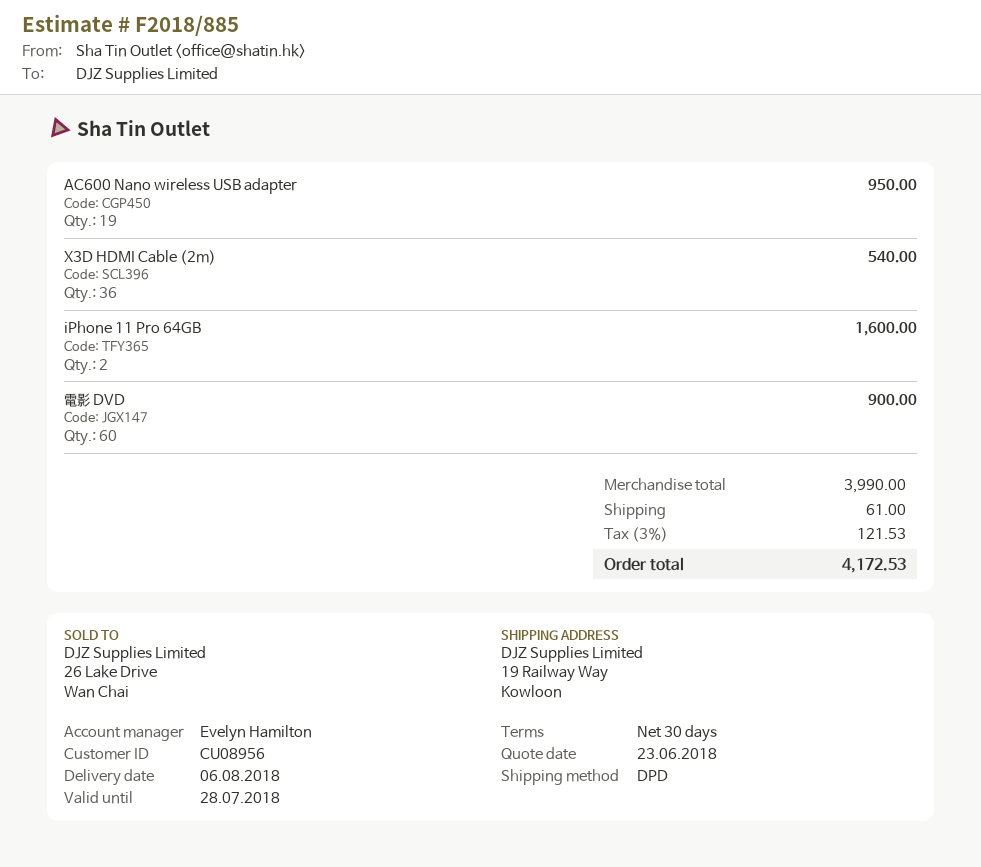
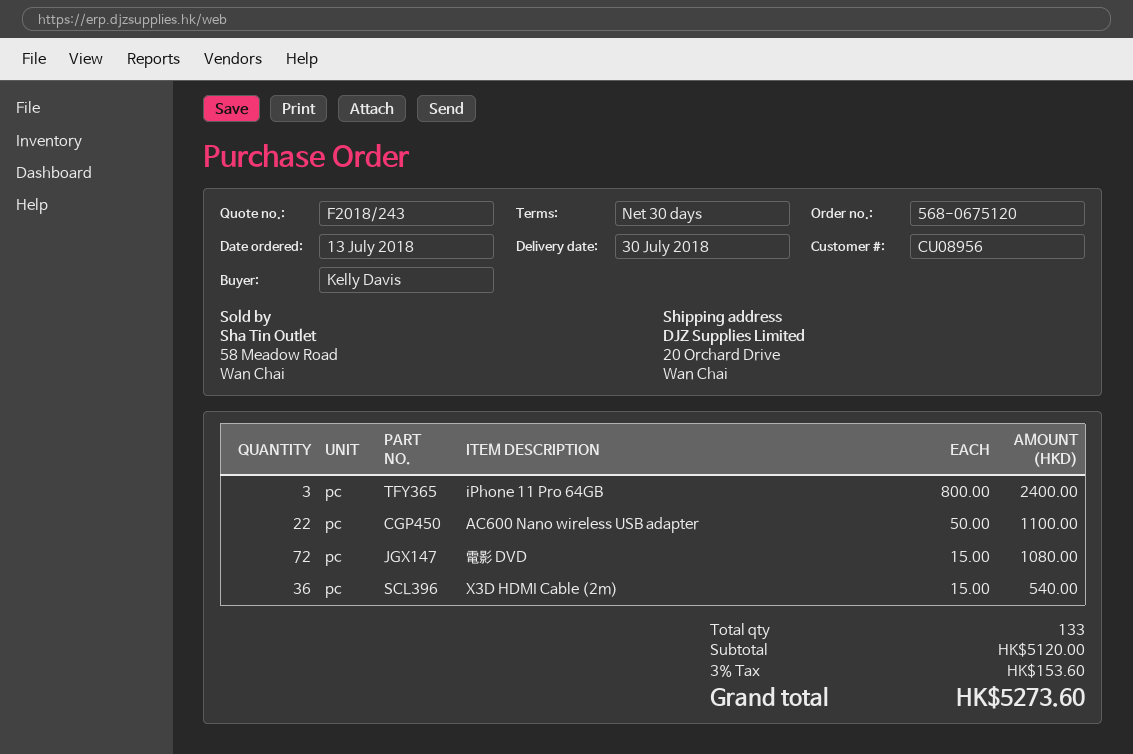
quote number: F2018/885 -> F2018/243
delivery date: 2018-08-06 -> 2018-07-30
ship to: 19 Railway Way, Kowloon -> 20 Orchard Drive, Wan Chai
AC600 Nano wireless USB adapter: 19 for 950.00 -> 22 for 1100.00
iPhone 11 Pro 64GB: 2 for 1600.00 -> 3 for 2400.00
電影 DVD: 60 for 900.00 -> 72 for 1080.00
subtotal: 3990.00 -> 5120.00
shipping: 61.00 -> none
tax: 3% = 121.53 -> 3% = 153.60
total: 4172.53 -> 5273.60

